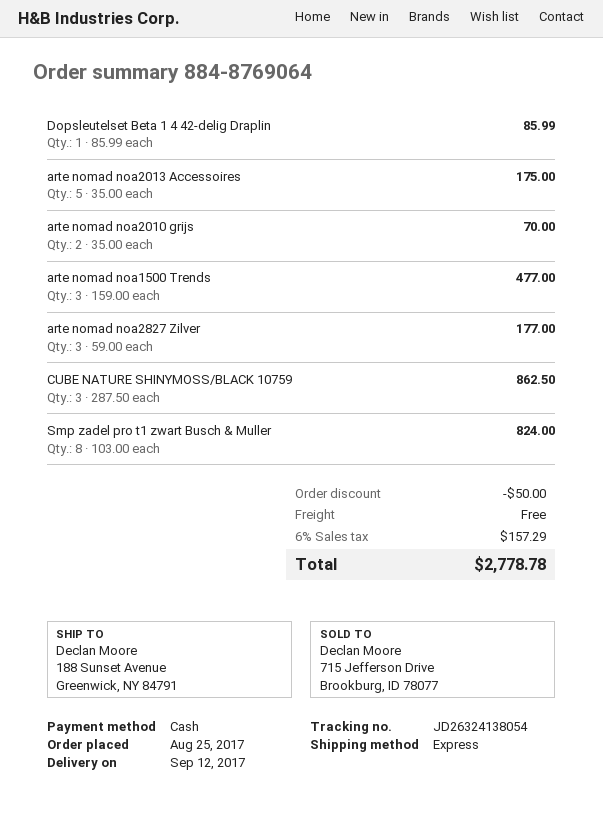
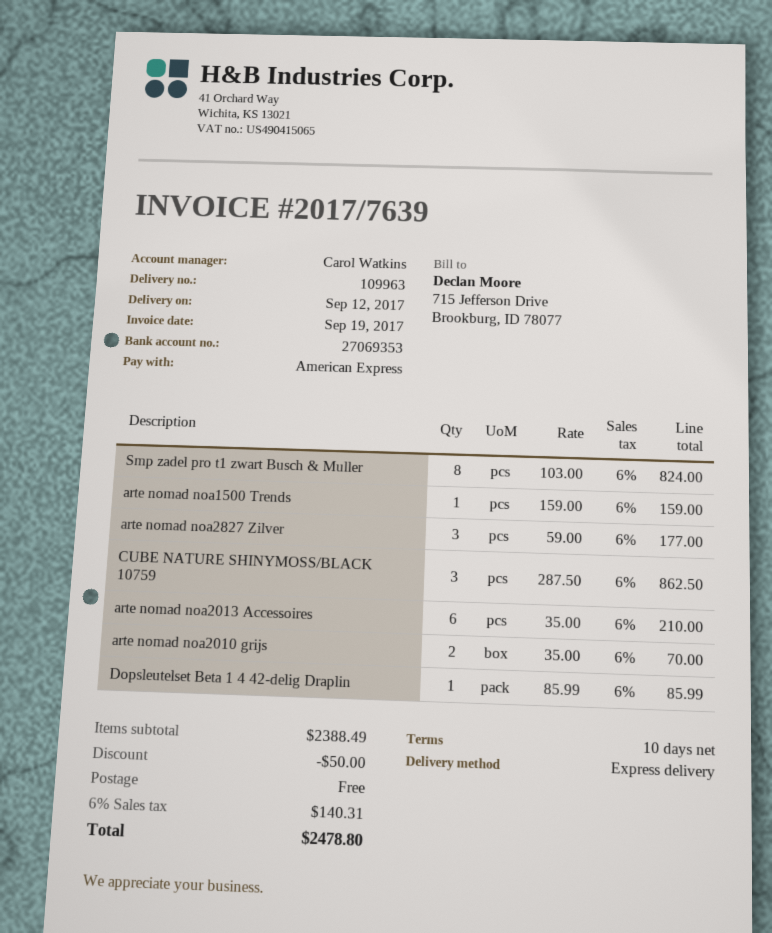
payment method: cash -> American Express
arte nomad noa2013 Accessoires: 5 x 35.00 = 175.00 -> 6 x 35.00 = 210.00
arte nomad noa1500 Trends: 3 x 159.00 = 477.00 -> 1 x 159.00 = 159.00
tax: 6% = 157.29 -> 6% = 140.31
total: 2778.78 -> 2478.80

